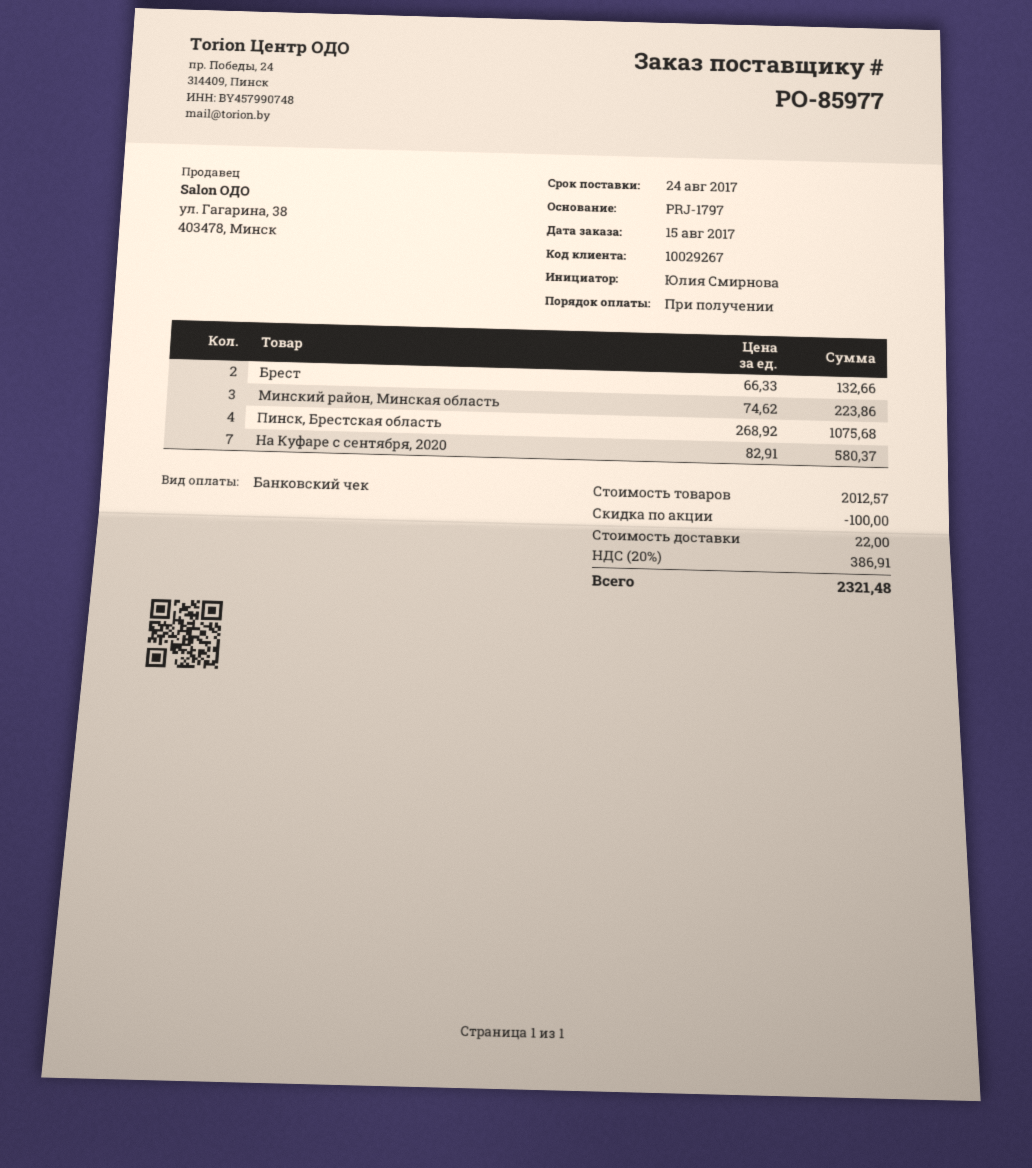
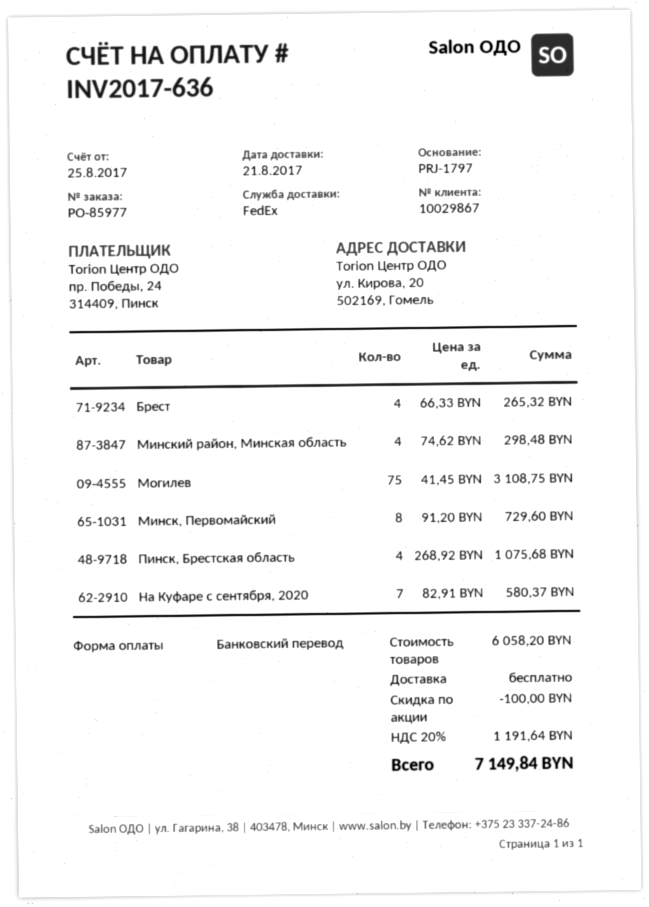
delivery date: 2017-08-24 -> 2017-08-21
customer number: 10029267 -> 10029867
payment method: cheque -> bank transfer
Брест: 2 x 66.33 = 132.66 -> 4 x 66.33 = 265.32
Минский район, Минская область: 3 x 74.62 = 223.86 -> 4 x 74.62 = 298.48
Могилев: none -> 75 x 41.45 = 3108.75
Минск, Первомайский: none -> 8 x 91.20 = 729.60
subtotal: 2012.57 -> 6058.20
shipping: 22.00 -> 0.00
tax: 20% = 386.91 -> 20% = 1191.64
total: 2321.48 -> 7149.84

